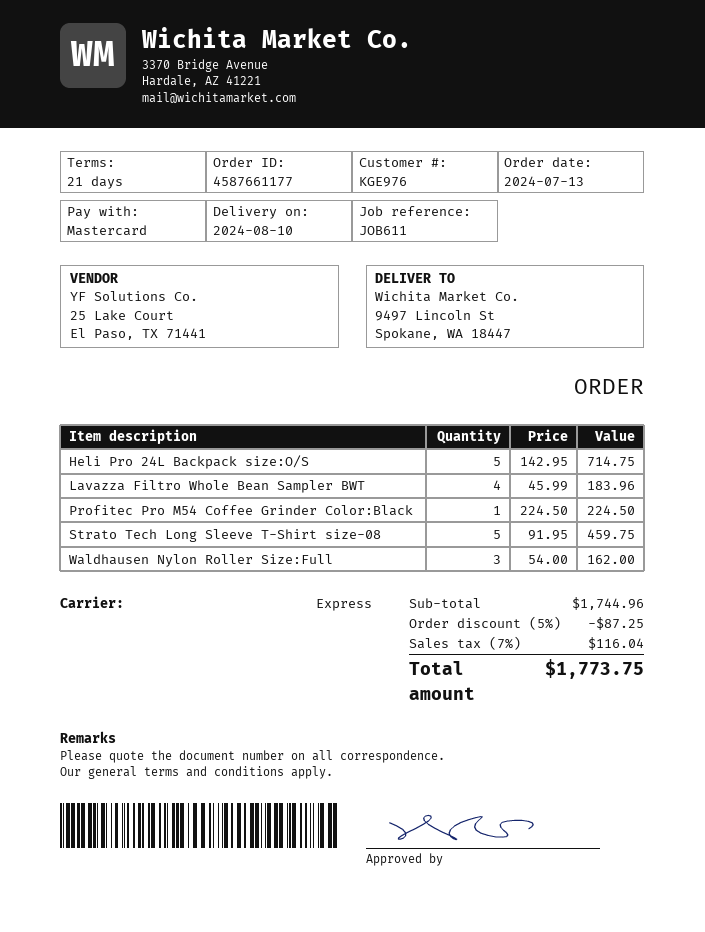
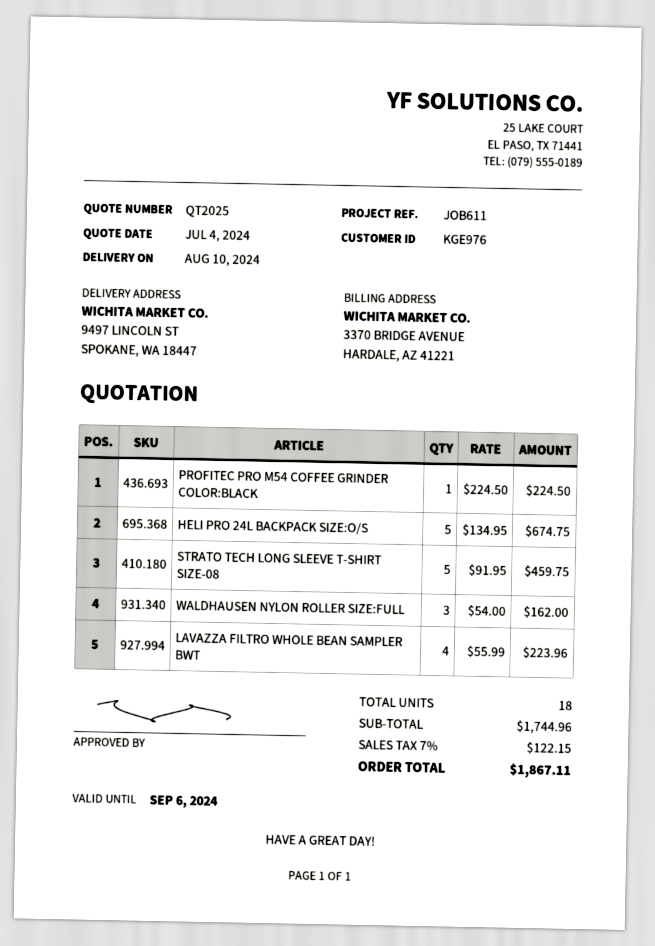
Heli Pro 24L Backpack size:O/S: 5 x 142.95 = 714.75 -> 5 x 134.95 = 674.75
Lavazza Filtro Whole Bean Sampler BWT: 4 x 45.99 = 183.96 -> 4 x 55.99 = 223.96
discount: 5% = 87.25 -> none
tax: 7% = 116.04 -> 7% = 122.15
total: 1773.75 -> 1867.11

